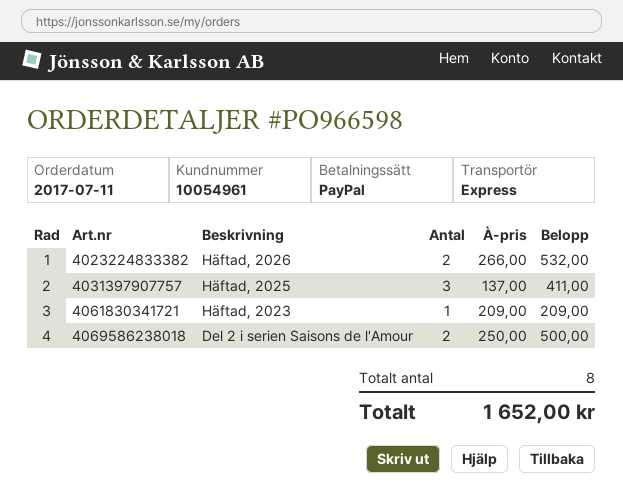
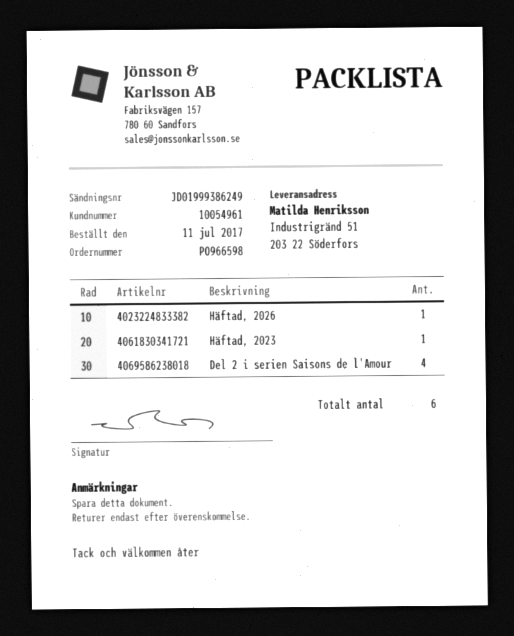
Häftad, 2026: 2 -> 1
Häftad, 2025: 3 -> none
Del 2 i serien Saisons de l'Amour: 2 -> 4
total quantity: 8 -> 6

